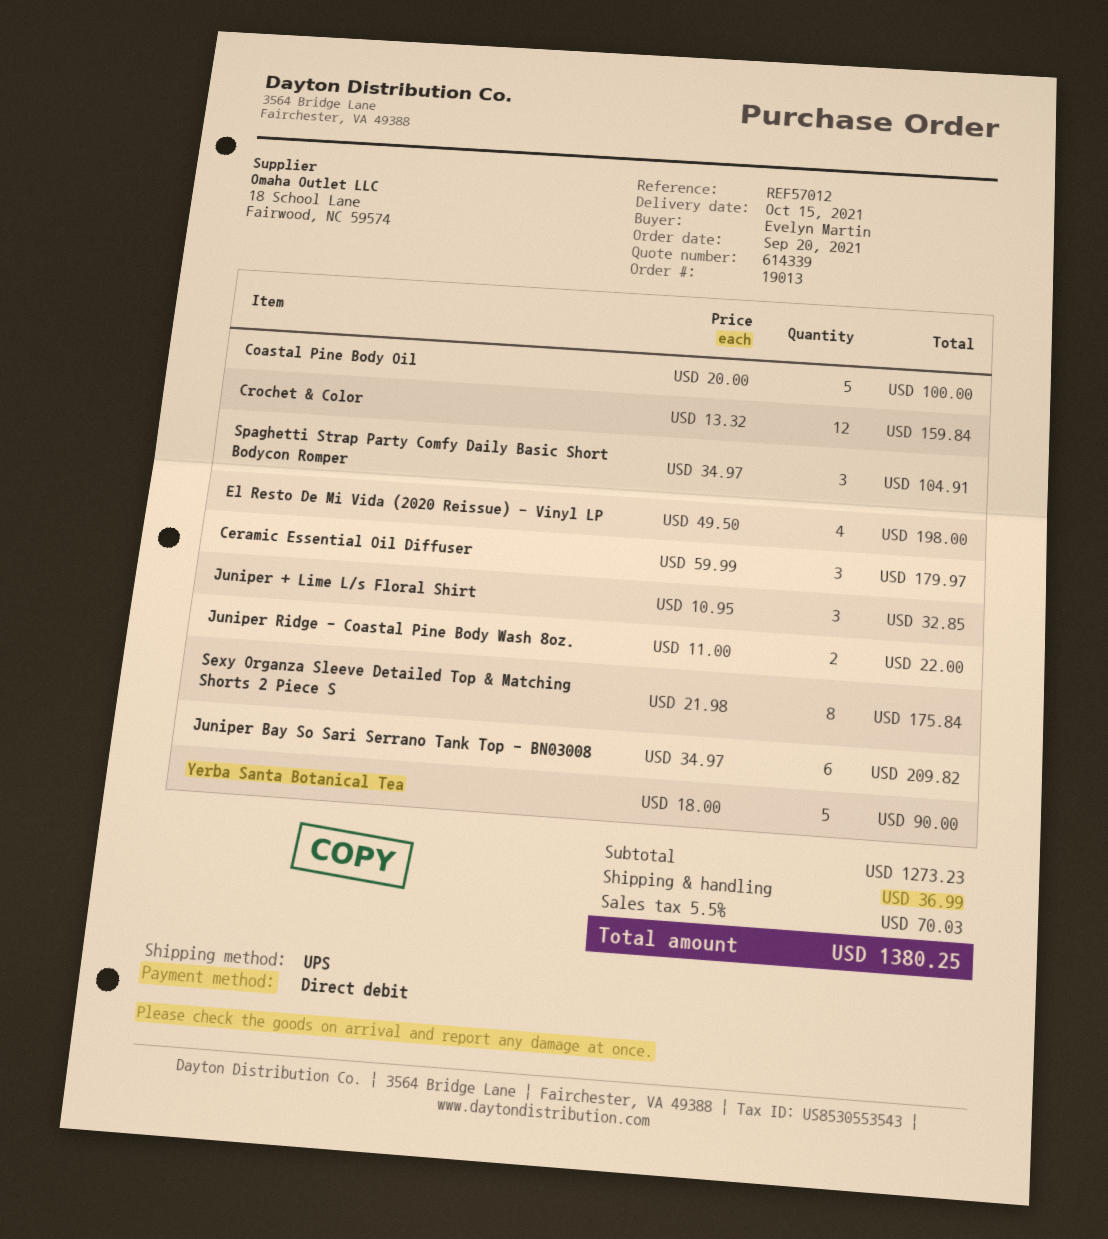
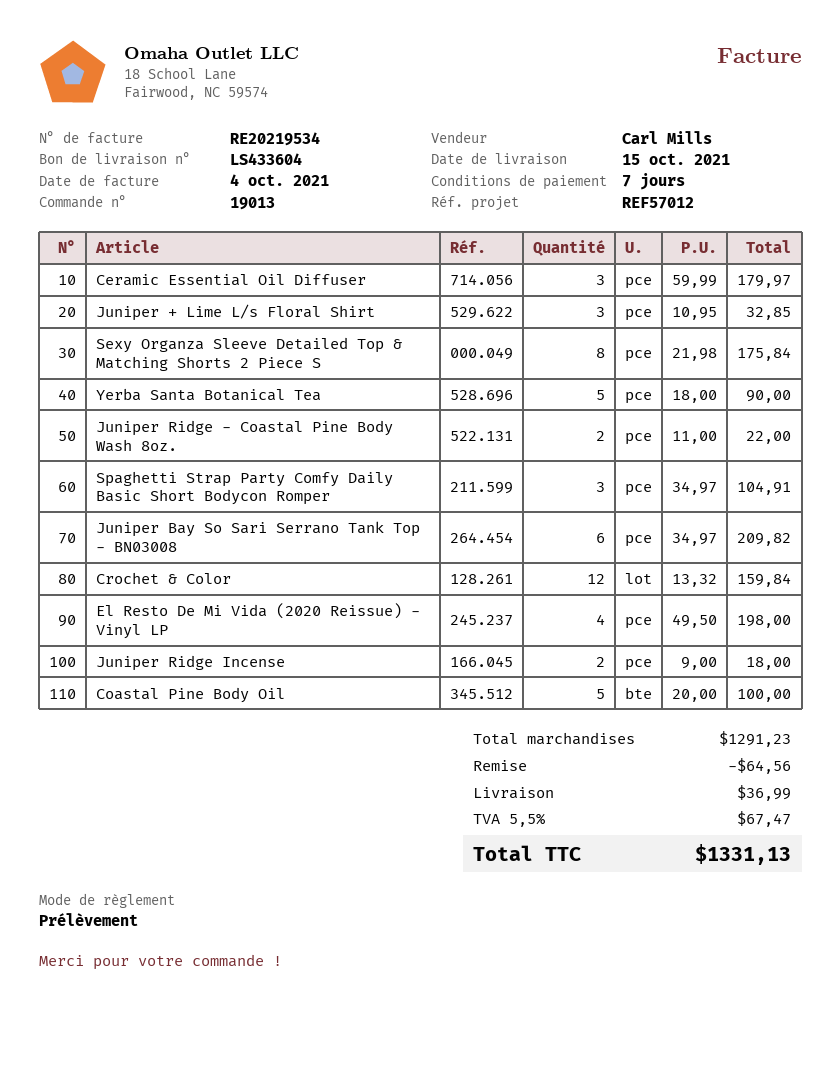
Juniper Ridge Incense: none -> 2 x 9.00 = 18.00
subtotal: 1273.23 -> 1291.23
discount: none -> 64.56
tax: 5.5% = 70.03 -> 5.5% = 67.47
total: 1380.25 -> 1331.13

